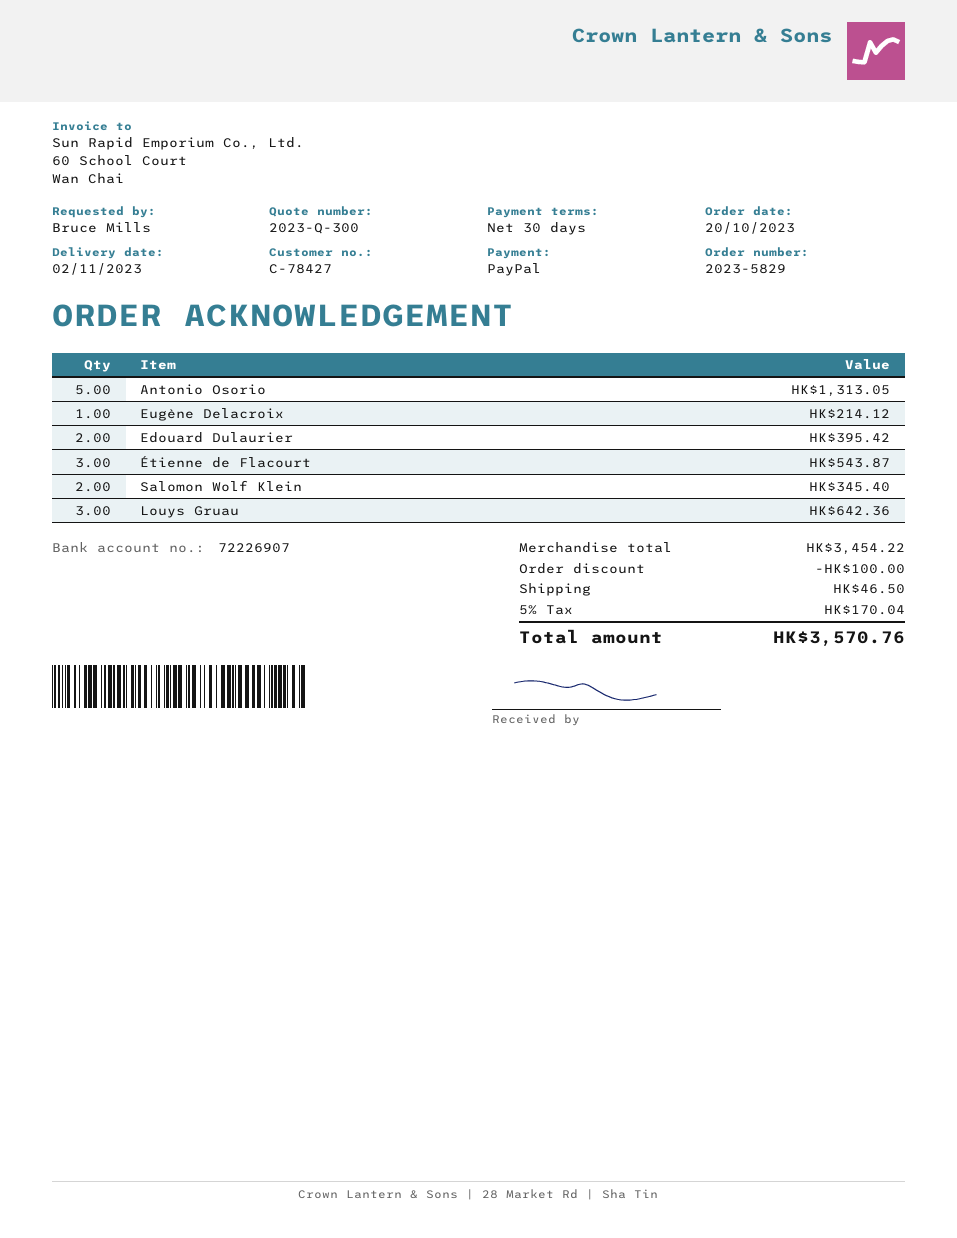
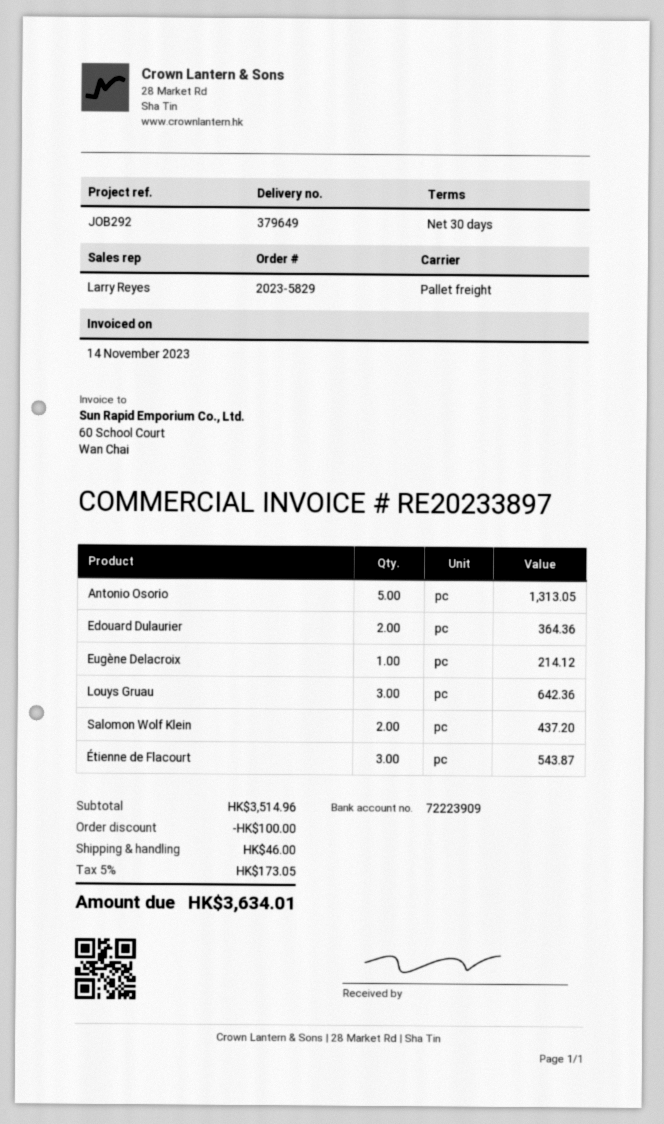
bank account: 72226907 -> 72223909
Edouard Dulaurier: 2 for 395.42 -> 2 for 364.36
Salomon Wolf Klein: 2 for 345.40 -> 2 for 437.20
subtotal: 3454.22 -> 3514.96
shipping: 46.50 -> 46.00
tax: 5% = 170.04 -> 5% = 173.05
total: 3570.76 -> 3634.01

